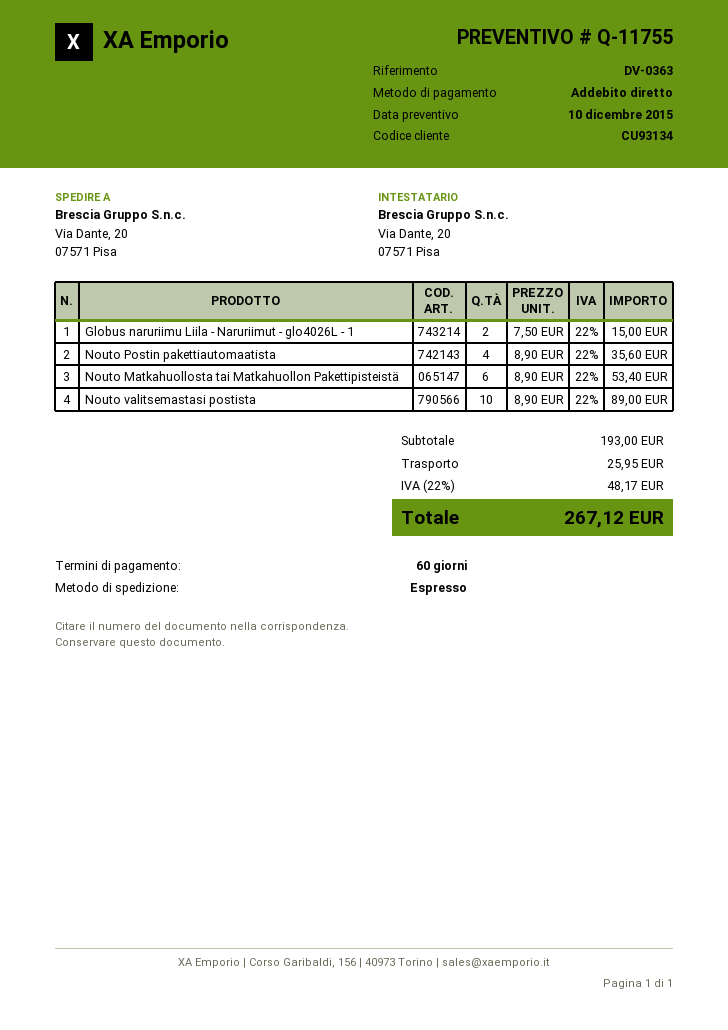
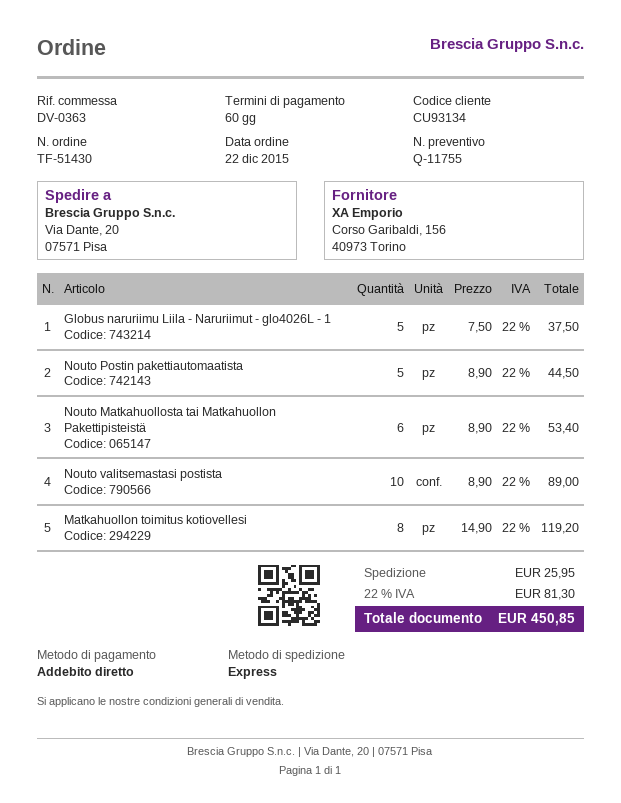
Globus naruriimu Liila - Naruriimut - glo4026L - 1: 2 x 7.50 = 15.00 -> 5 x 7.50 = 37.50
Nouto Postin pakettiautomaatista: 4 x 8.90 = 35.60 -> 5 x 8.90 = 44.50
Matkahuollon toimitus kotiovellesi: none -> 8 x 14.90 = 119.20
tax: 22% = 48.17 -> 22% = 81.30
total: 267.12 -> 450.85

